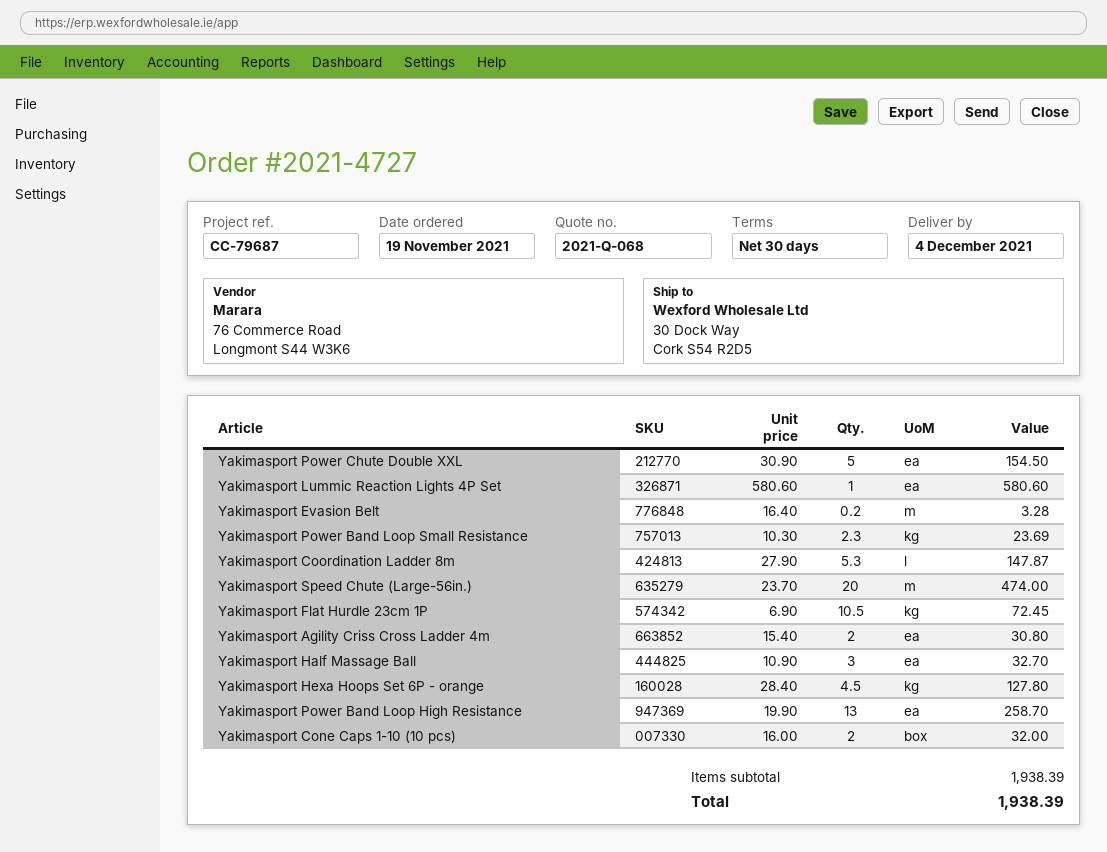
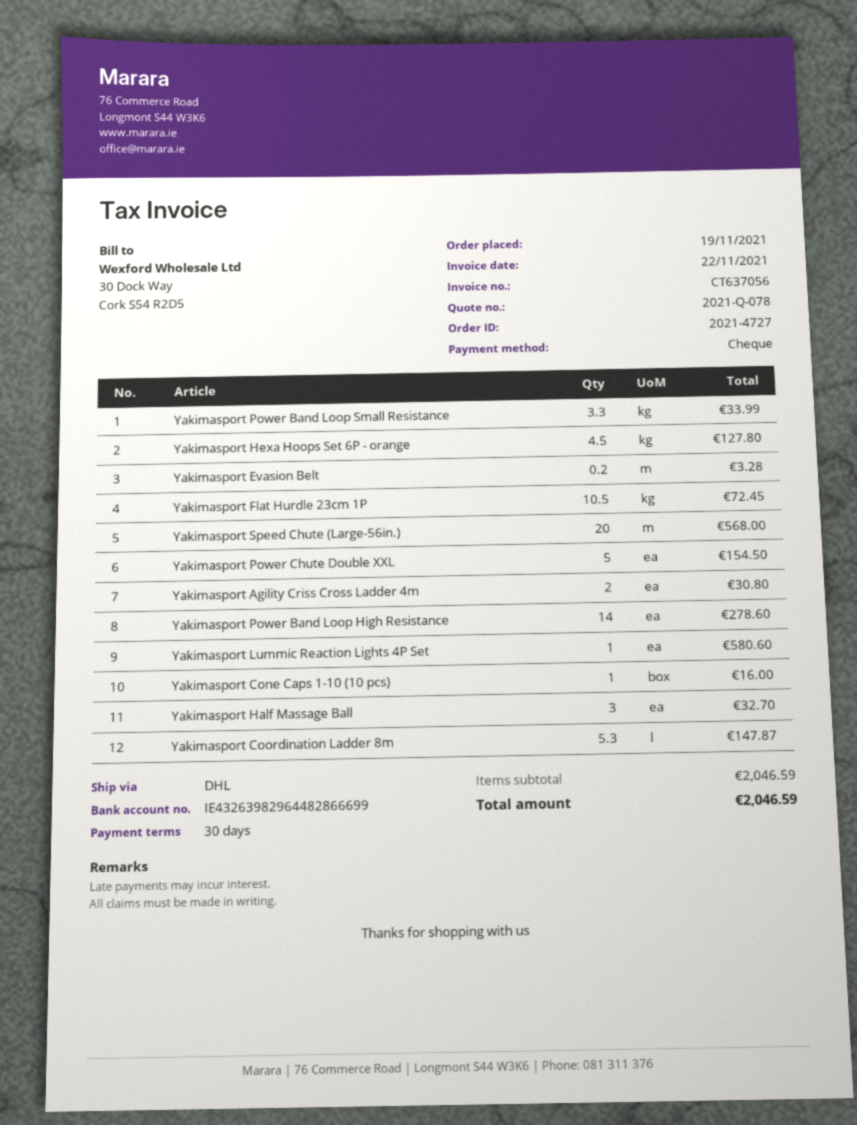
quote number: 2021-Q-068 -> 2021-Q-078
Yakimasport Power Band Loop Small Resistance: 2.3 for 23.69 -> 3.3 for 33.99
Yakimasport Speed Chute (Large-56in.): 20 for 474.00 -> 20 for 568.00
Yakimasport Power Band Loop High Resistance: 13 for 258.70 -> 14 for 278.60
Yakimasport Cone Caps 1-10 (10 pcs): 2 for 32.00 -> 1 for 16.00
subtotal: 1938.39 -> 2046.59
total: 1938.39 -> 2046.59

